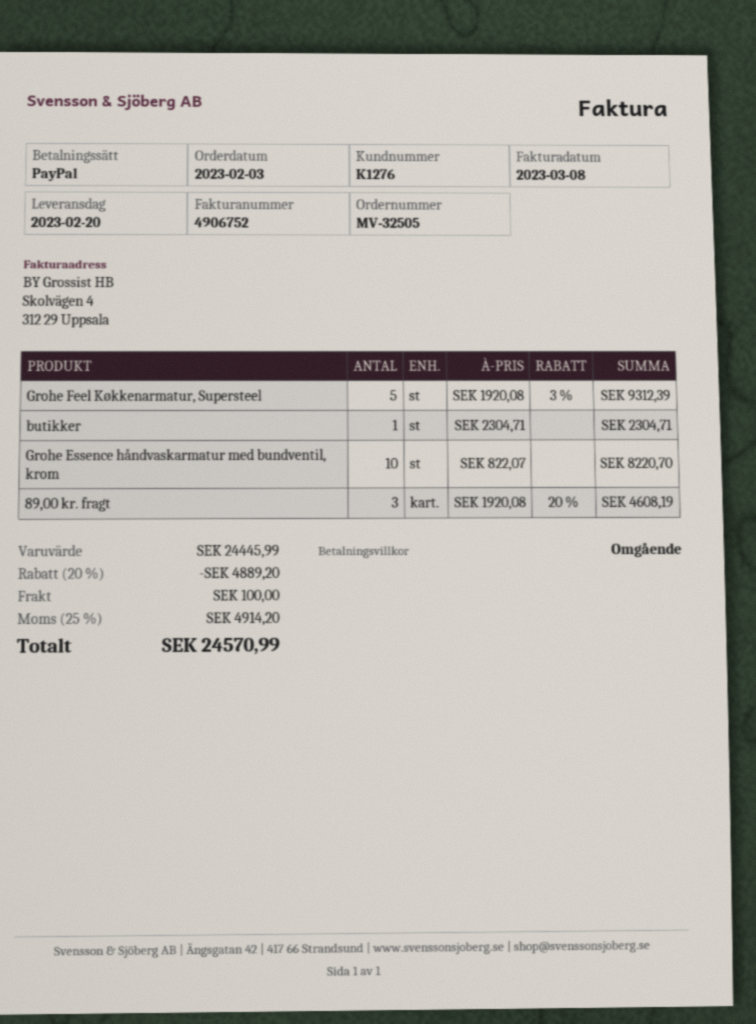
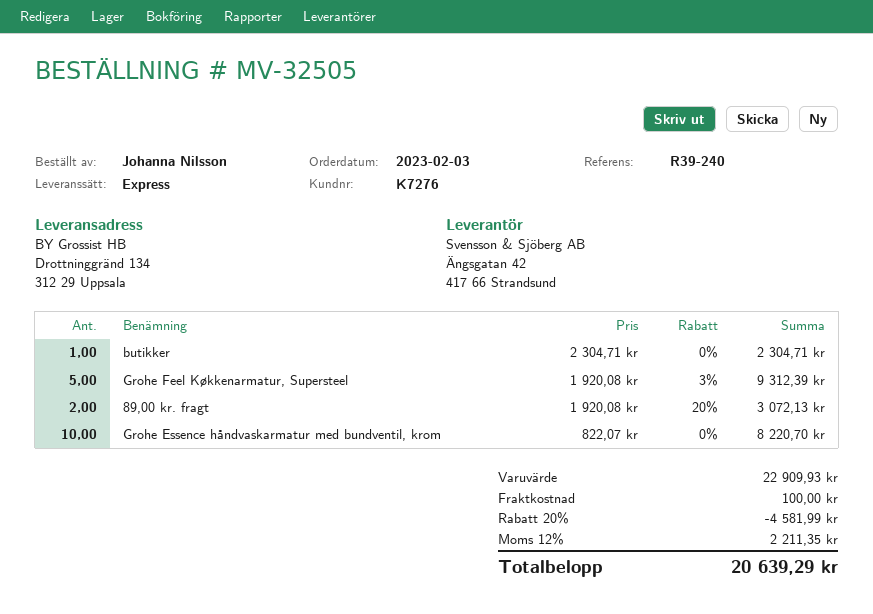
customer number: K1276 -> K7276
89,00 kr. fragt: 3 x 1920.08 - 20% = 4608.19 -> 2 x 1920.08 - 20% = 3072.13
subtotal: 24445.99 -> 22909.93
discount: 20% = 4889.20 -> 20% = 4581.99
tax: 25% = 4914.20 -> 12% = 2211.35
total: 24570.99 -> 20639.29

